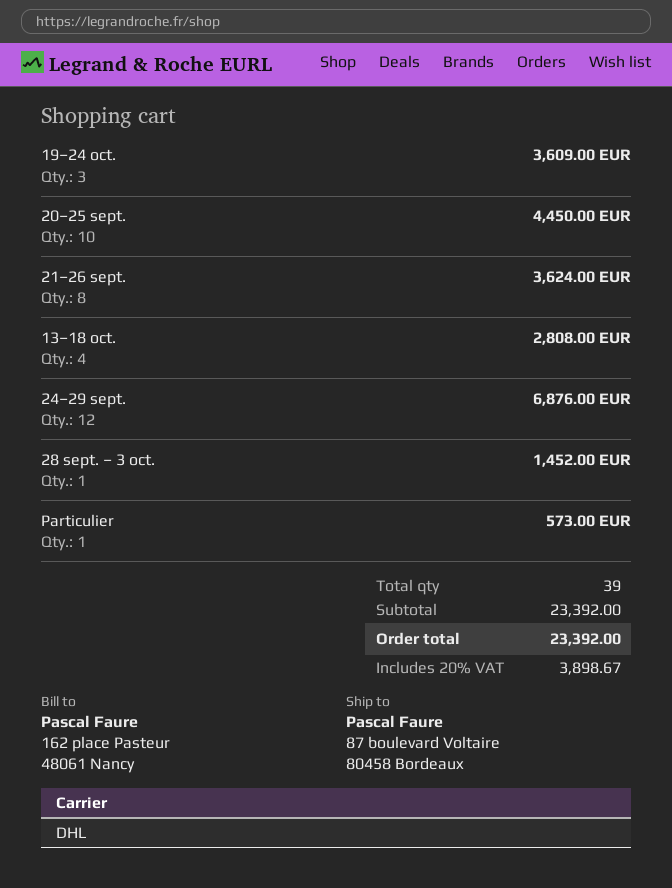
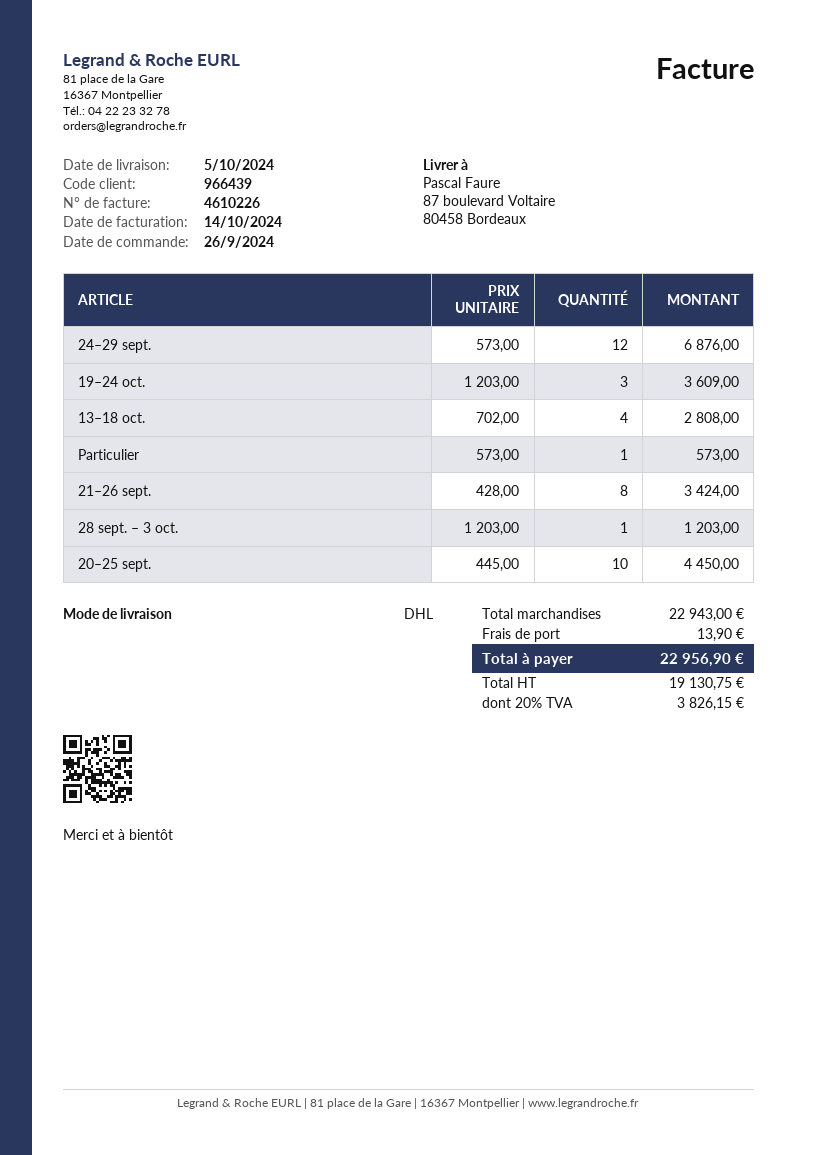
21–26 sept.: 8 for 3624.00 -> 8 for 3424.00
28 sept. – 3 oct.: 1 for 1452.00 -> 1 for 1203.00
subtotal: 23392.00 -> 22943.00
shipping: none -> 13.90
tax: 20% = 3898.67 -> 20% = 3826.15
total: 23392.00 -> 22956.90

